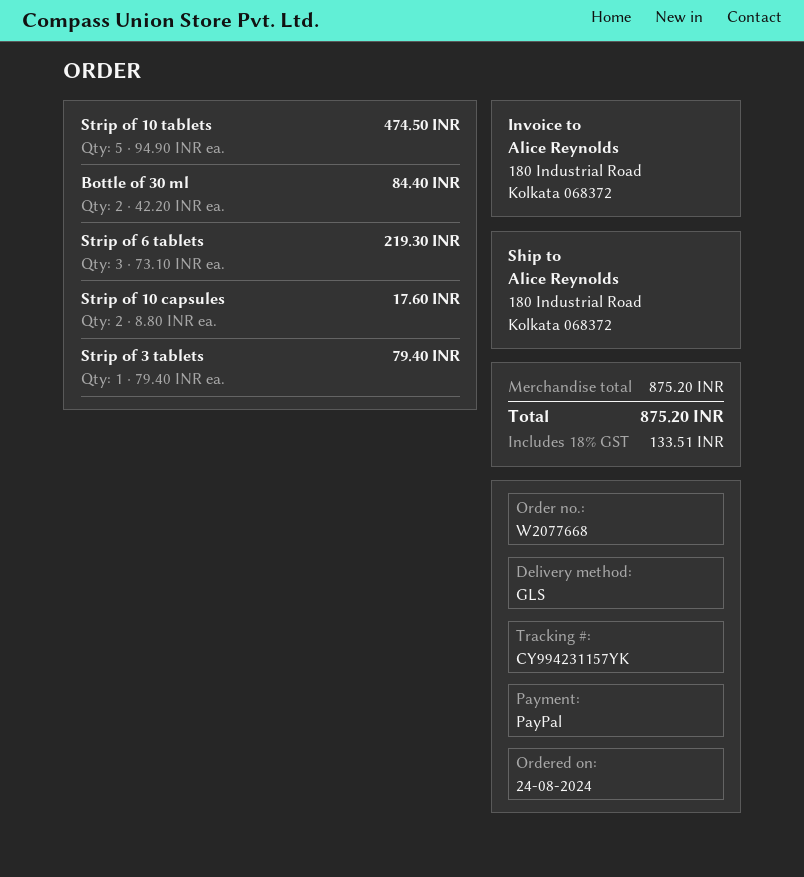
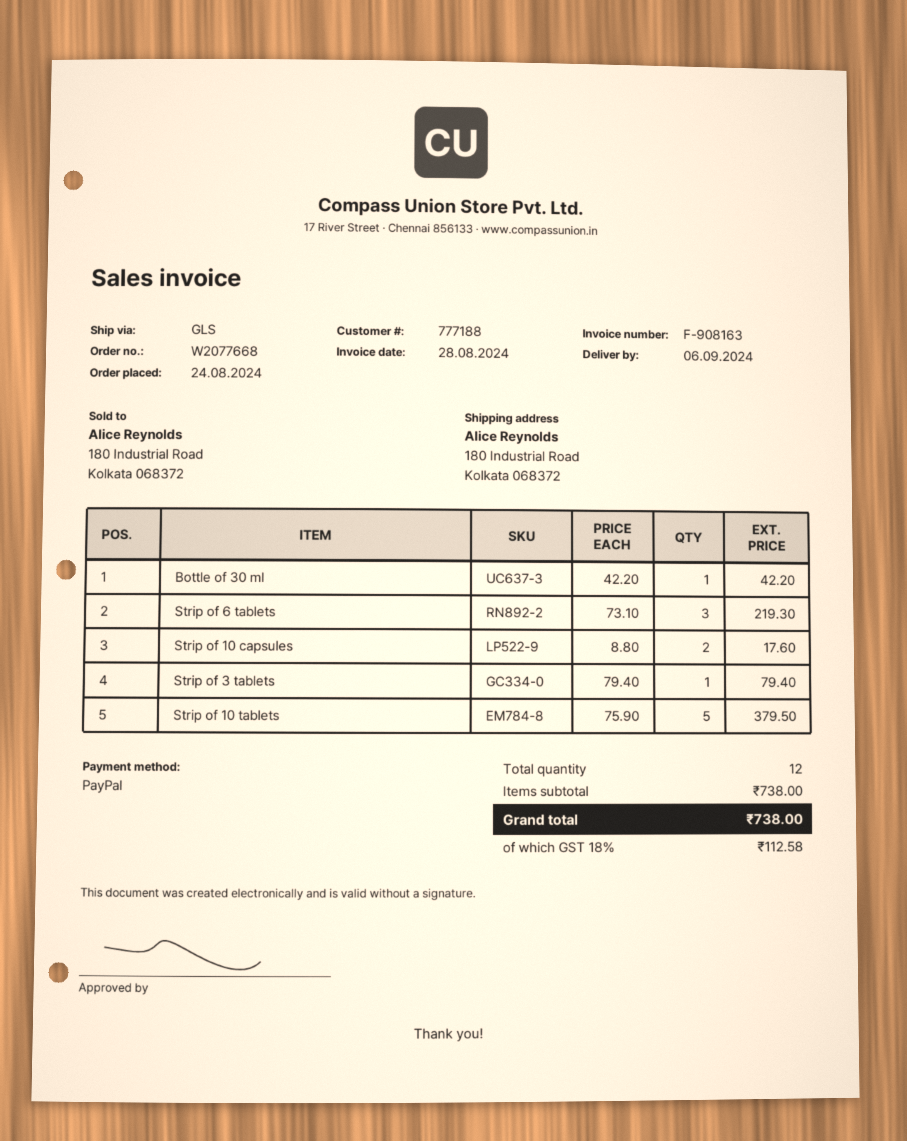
Strip of 10 tablets: 5 x 94.90 = 474.50 -> 5 x 75.90 = 379.50
Bottle of 30 ml: 2 x 42.20 = 84.40 -> 1 x 42.20 = 42.20
subtotal: 875.20 -> 738.00
tax: 18% = 133.51 -> 18% = 112.58
total: 875.20 -> 738.00

